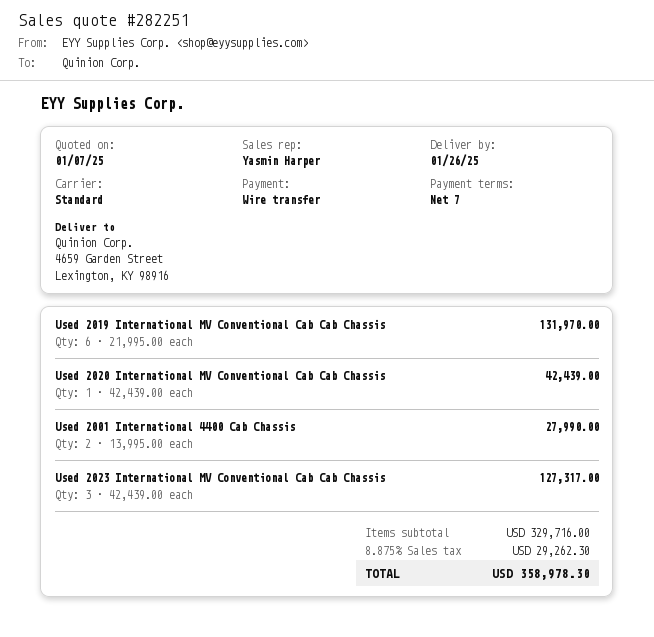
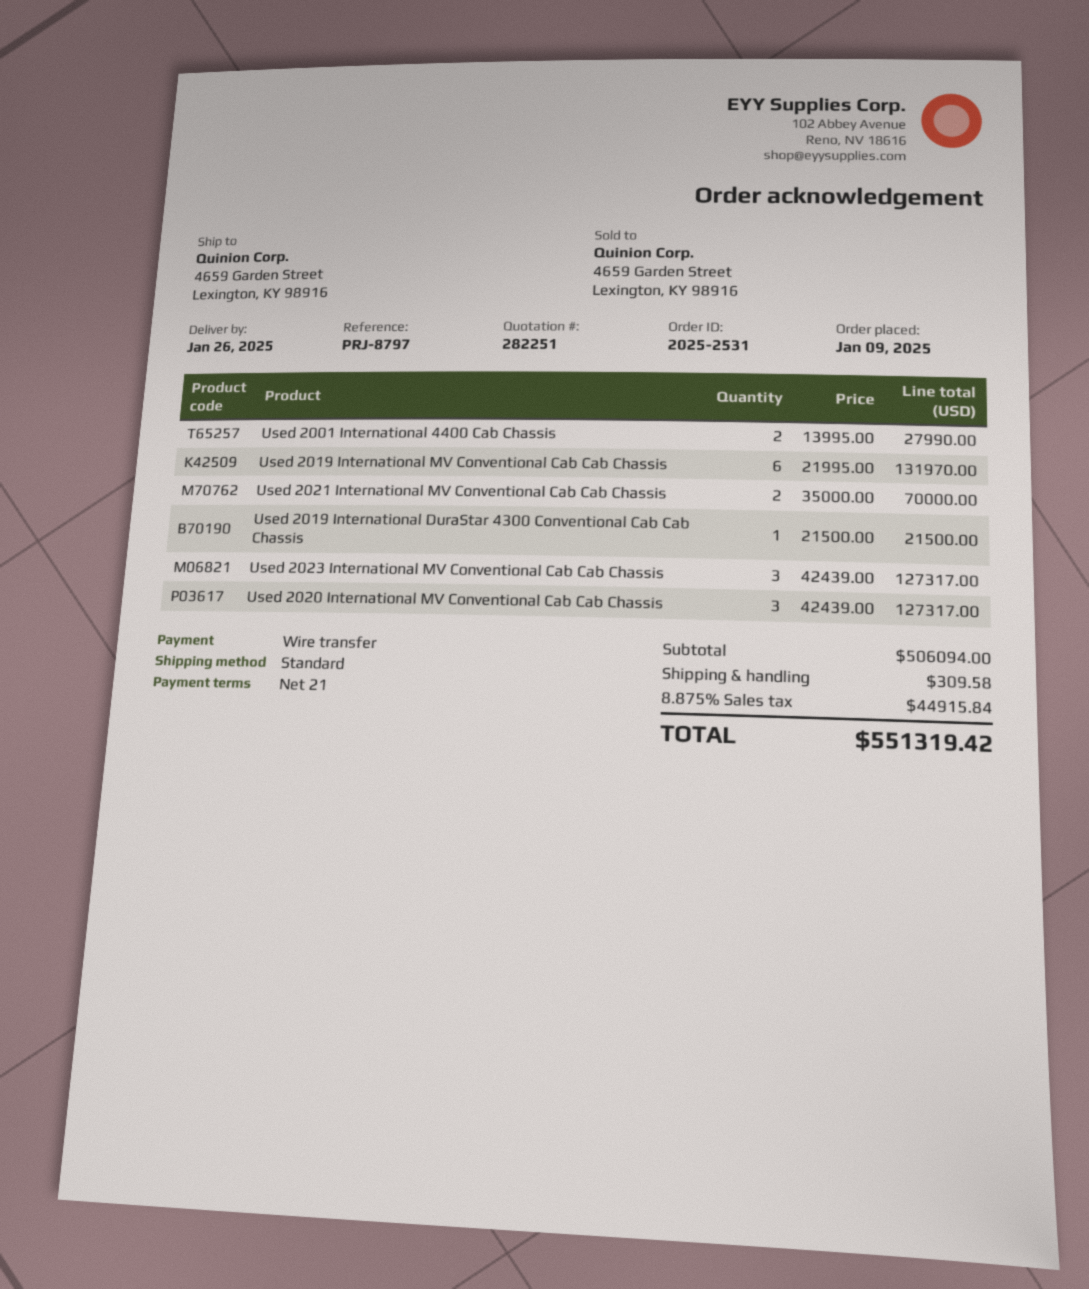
payment terms: 7 days -> 21 days
Used 2020 International MV Conventional Cab Cab Chassis: 1 x 42439.00 = 42439.00 -> 3 x 42439.00 = 127317.00
Used 2021 International MV Conventional Cab Cab Chassis: none -> 2 x 35000.00 = 70000.00
Used 2019 International DuraStar 4300 Conventional Cab Cab Chassis: none -> 1 x 21500.00 = 21500.00
subtotal: 329716.00 -> 506094.00
shipping: none -> 309.58
tax: 8.875% = 29262.30 -> 8.875% = 44915.84
total: 358978.30 -> 551319.42

